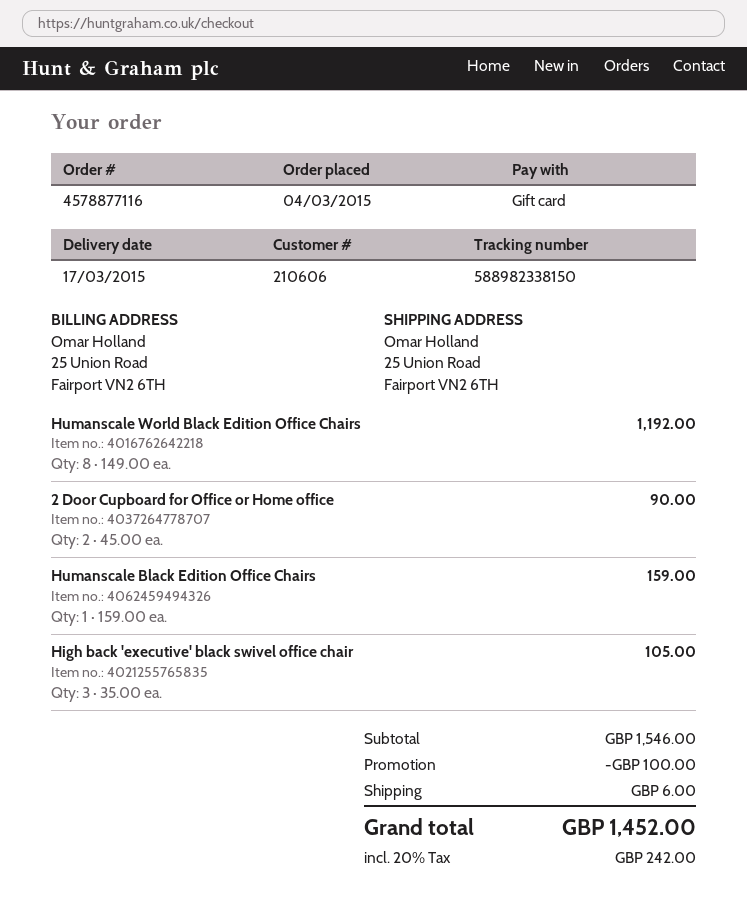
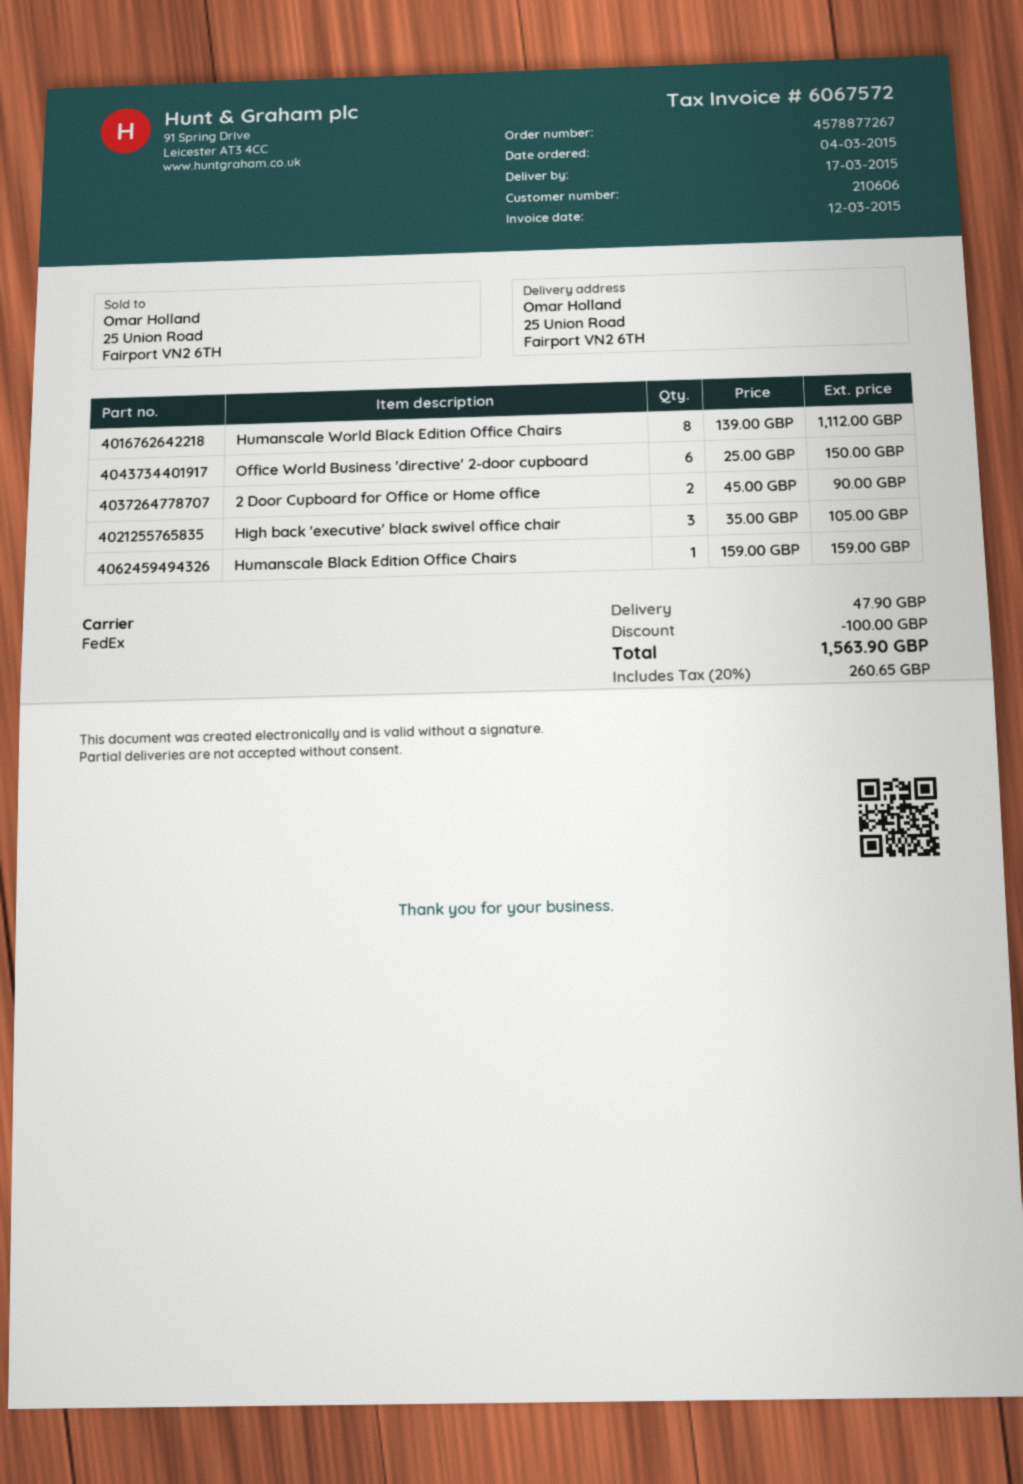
order number: 4578877116 -> 4578877267
Humanscale World Black Edition Office Chairs: 8 x 149.00 = 1192.00 -> 8 x 139.00 = 1112.00
Office World Business 'directive' 2-door cupboard: none -> 6 x 25.00 = 150.00
shipping: 6.00 -> 47.90
tax: 20% = 242.00 -> 20% = 260.65
total: 1452.00 -> 1563.90

